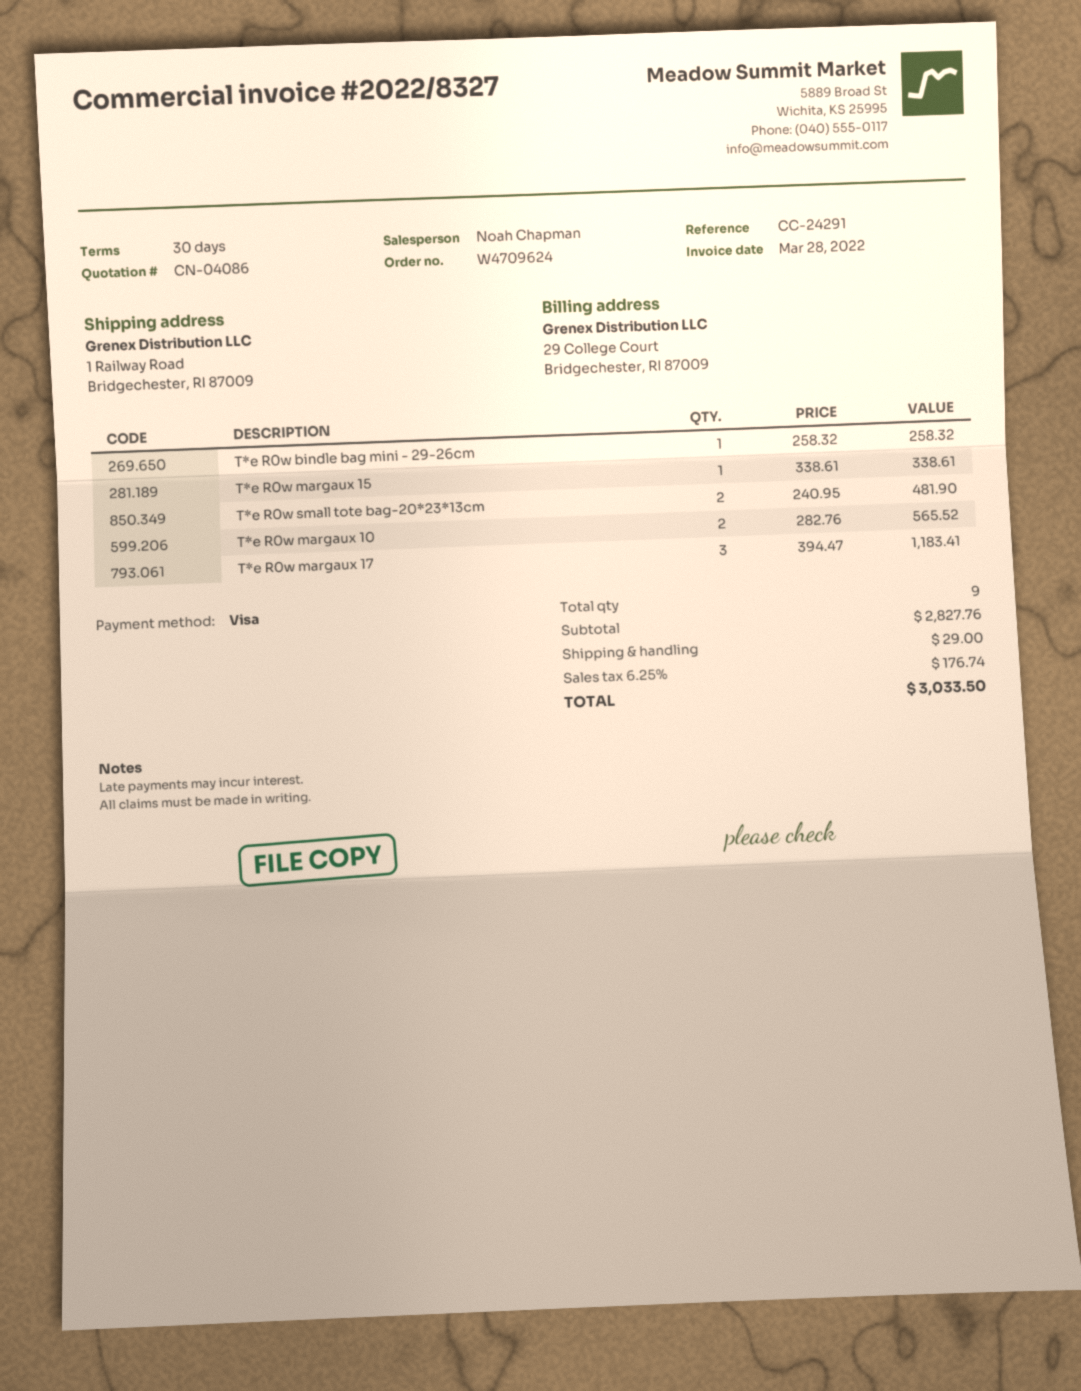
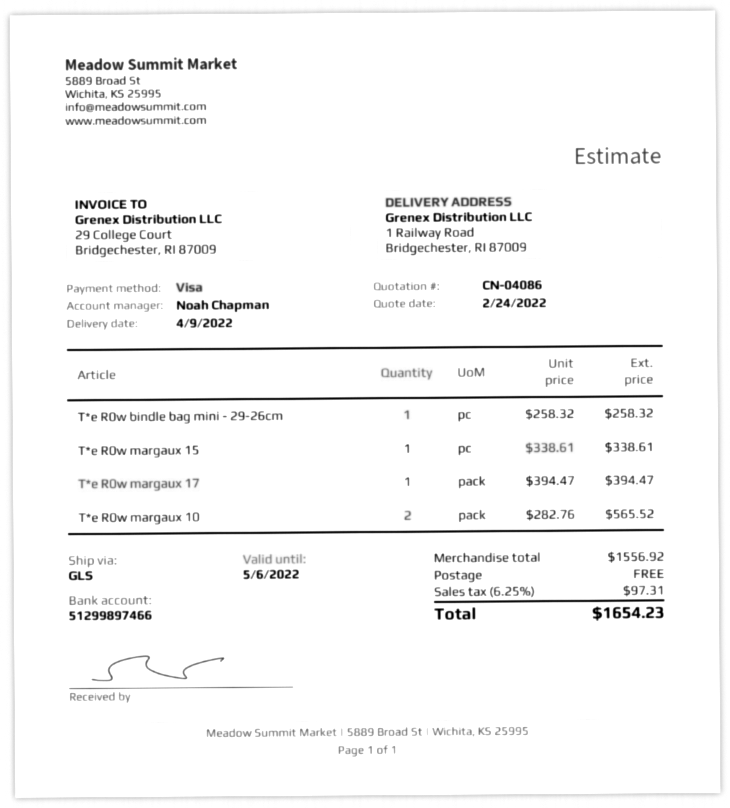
T*e R0w small tote bag-20*23*13cm: 2 x 240.95 = 481.90 -> none
T*e R0w margaux 17: 3 x 394.47 = 1183.41 -> 1 x 394.47 = 394.47
subtotal: 2827.76 -> 1556.92
shipping: 29.00 -> 0.00
tax: 6.25% = 176.74 -> 6.25% = 97.31
total: 3033.50 -> 1654.23

